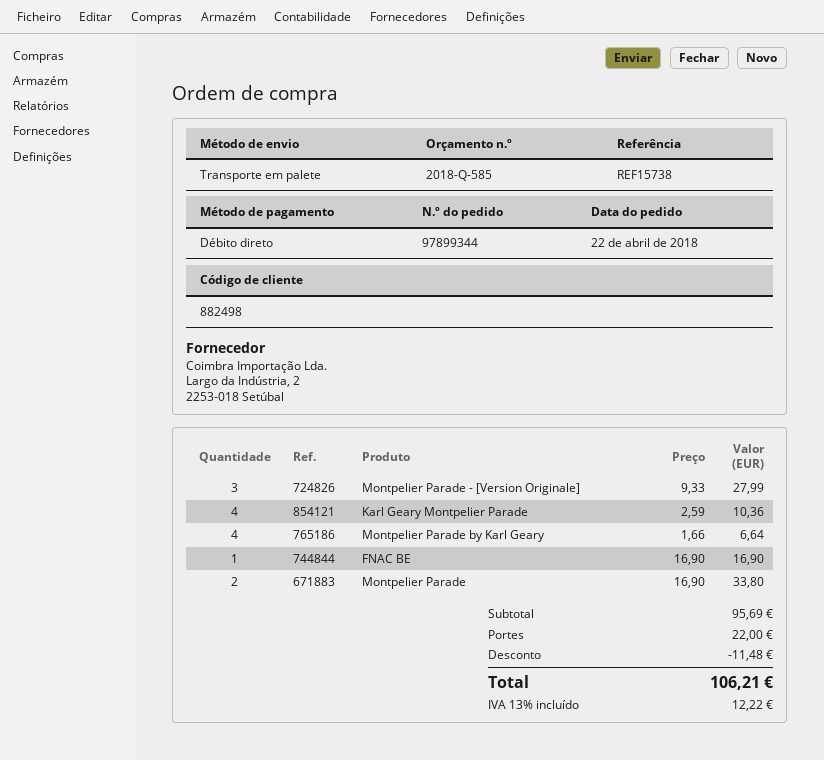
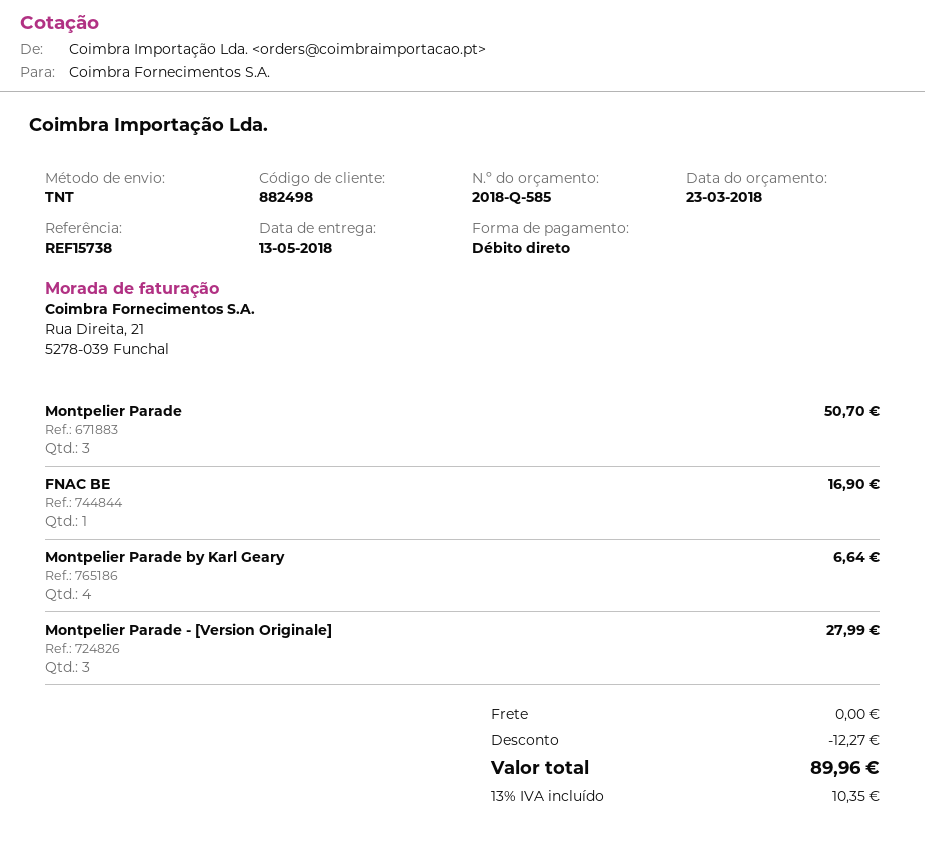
shipping method: pallet freight -> TNT
Karl Geary Montpelier Parade: 4 for 10.36 -> none
Montpelier Parade: 2 for 33.80 -> 3 for 50.70
discount: 11.48 -> 12.27
shipping: 22.00 -> 0.00
tax: 13% = 12.22 -> 13% = 10.35
total: 106.21 -> 89.96

